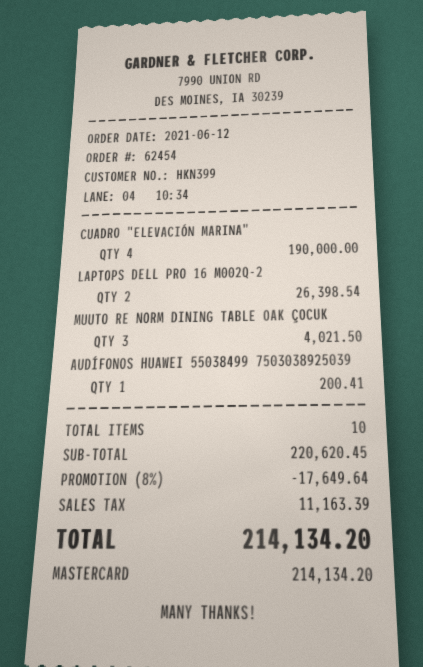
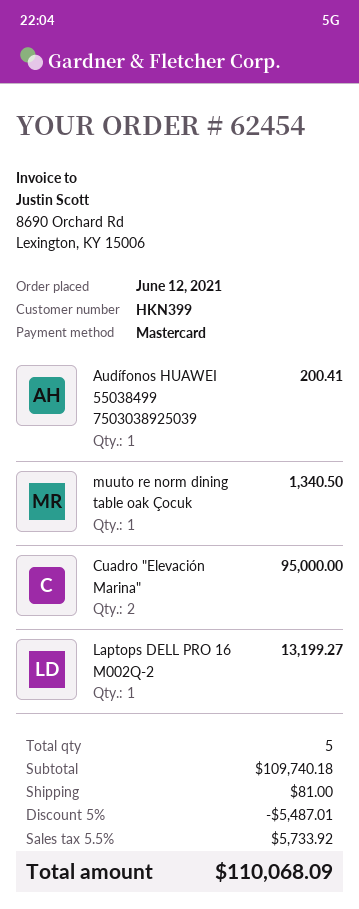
CUADRO "ELEVACIÓN MARINA": 4 for 190000.00 -> 2 for 95000.00
LAPTOPS DELL PRO 16 M002Q-2: 2 for 26398.54 -> 1 for 13199.27
MUUTO RE NORM DINING TABLE OAK ÇOCUK: 3 for 4021.50 -> 1 for 1340.50
total quantity: 10 -> 5
subtotal: 220620.45 -> 109740.18
discount: 8% = 17649.64 -> 5% = 5487.01
shipping: none -> 81.00
tax: 11163.39 -> 5733.92
total: 214134.20 -> 110068.09

